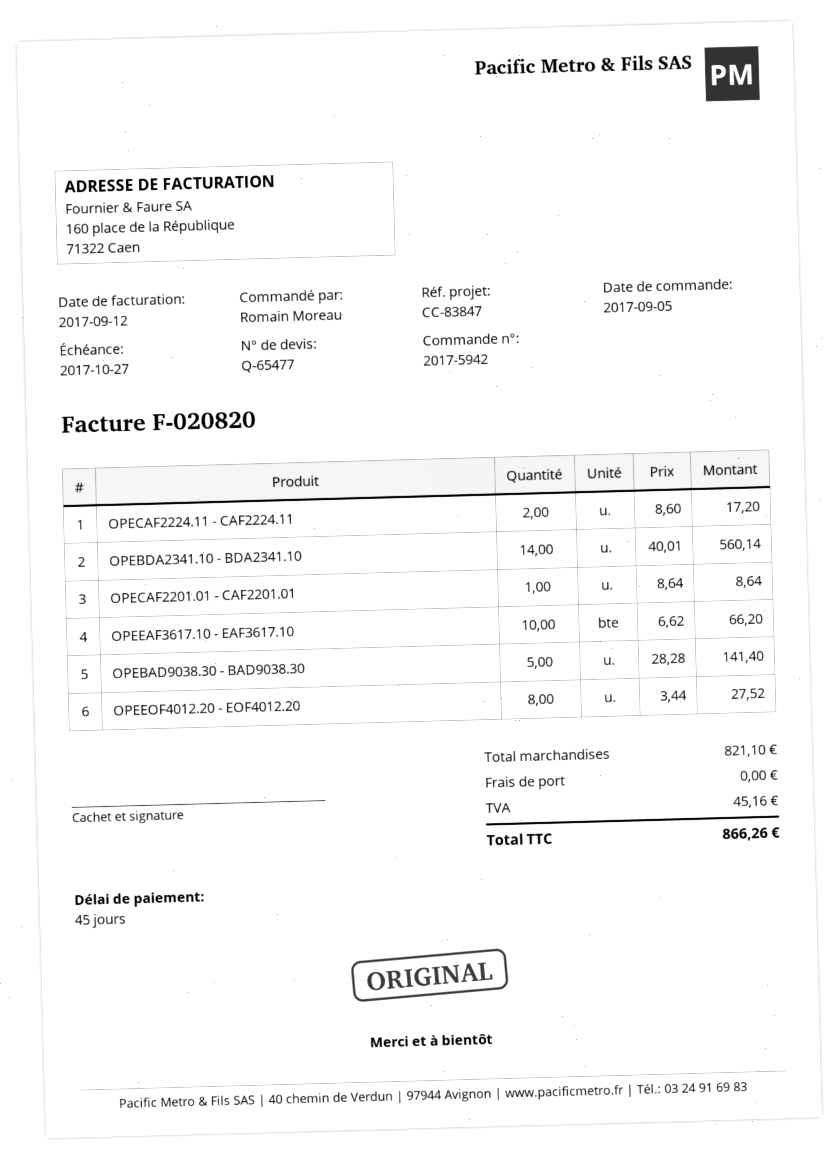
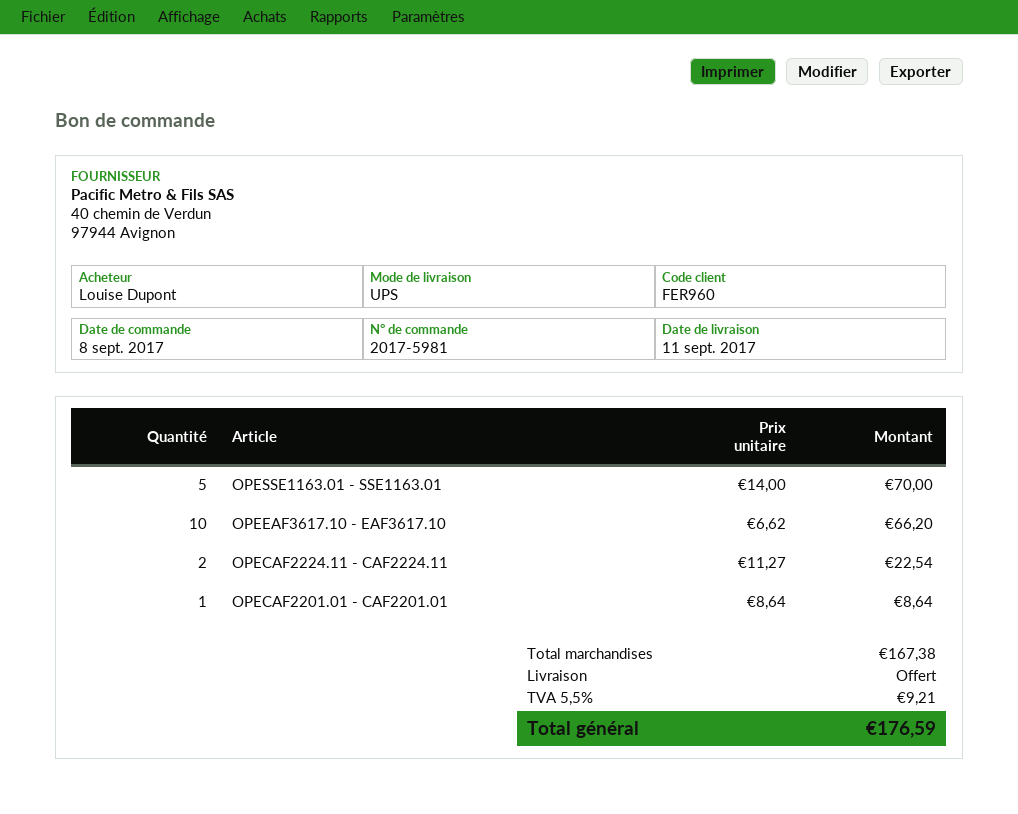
order number: 2017-5942 -> 2017-5981
order date: 2017-09-05 -> 2017-09-08
ordered by: Romain Moreau -> Louise Dupont
OPECAF2224.11 - CAF2224.11: 2 x 8.60 = 17.20 -> 2 x 11.27 = 22.54
OPEBDA2341.10 - BDA2341.10: 14 x 40.01 = 560.14 -> none
OPEBAD9038.30 - BAD9038.30: 5 x 28.28 = 141.40 -> none
OPEEOF4012.20 - EOF4012.20: 8 x 3.44 = 27.52 -> none
OPESSE1163.01 - SSE1163.01: none -> 5 x 14.00 = 70.00
subtotal: 821.10 -> 167.38
tax: 45.16 -> 9.21
total: 866.26 -> 176.59

